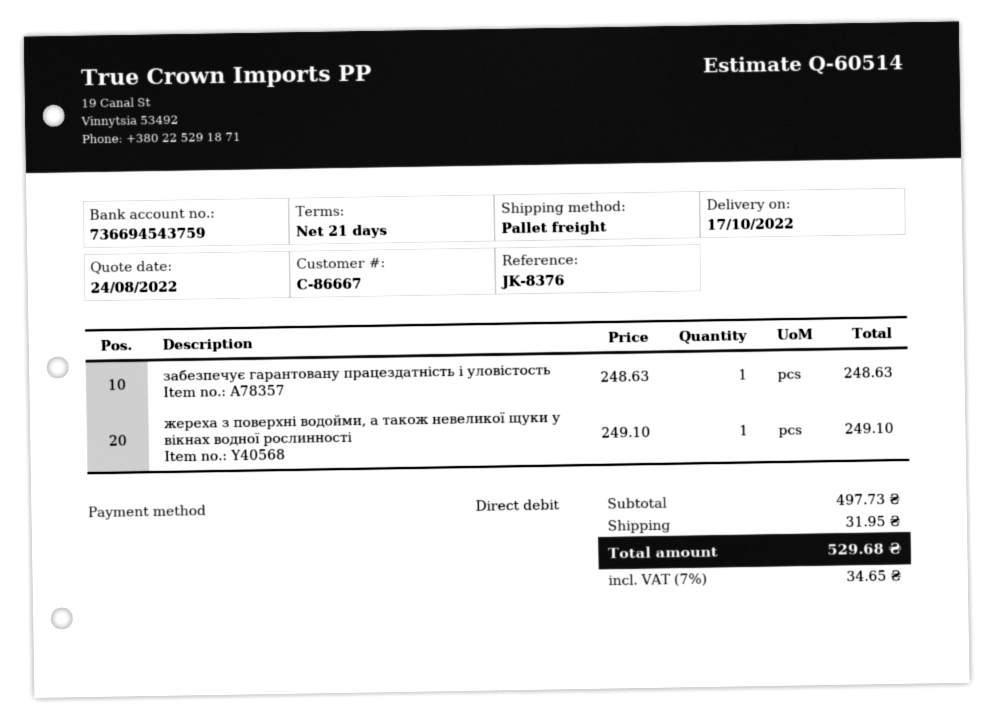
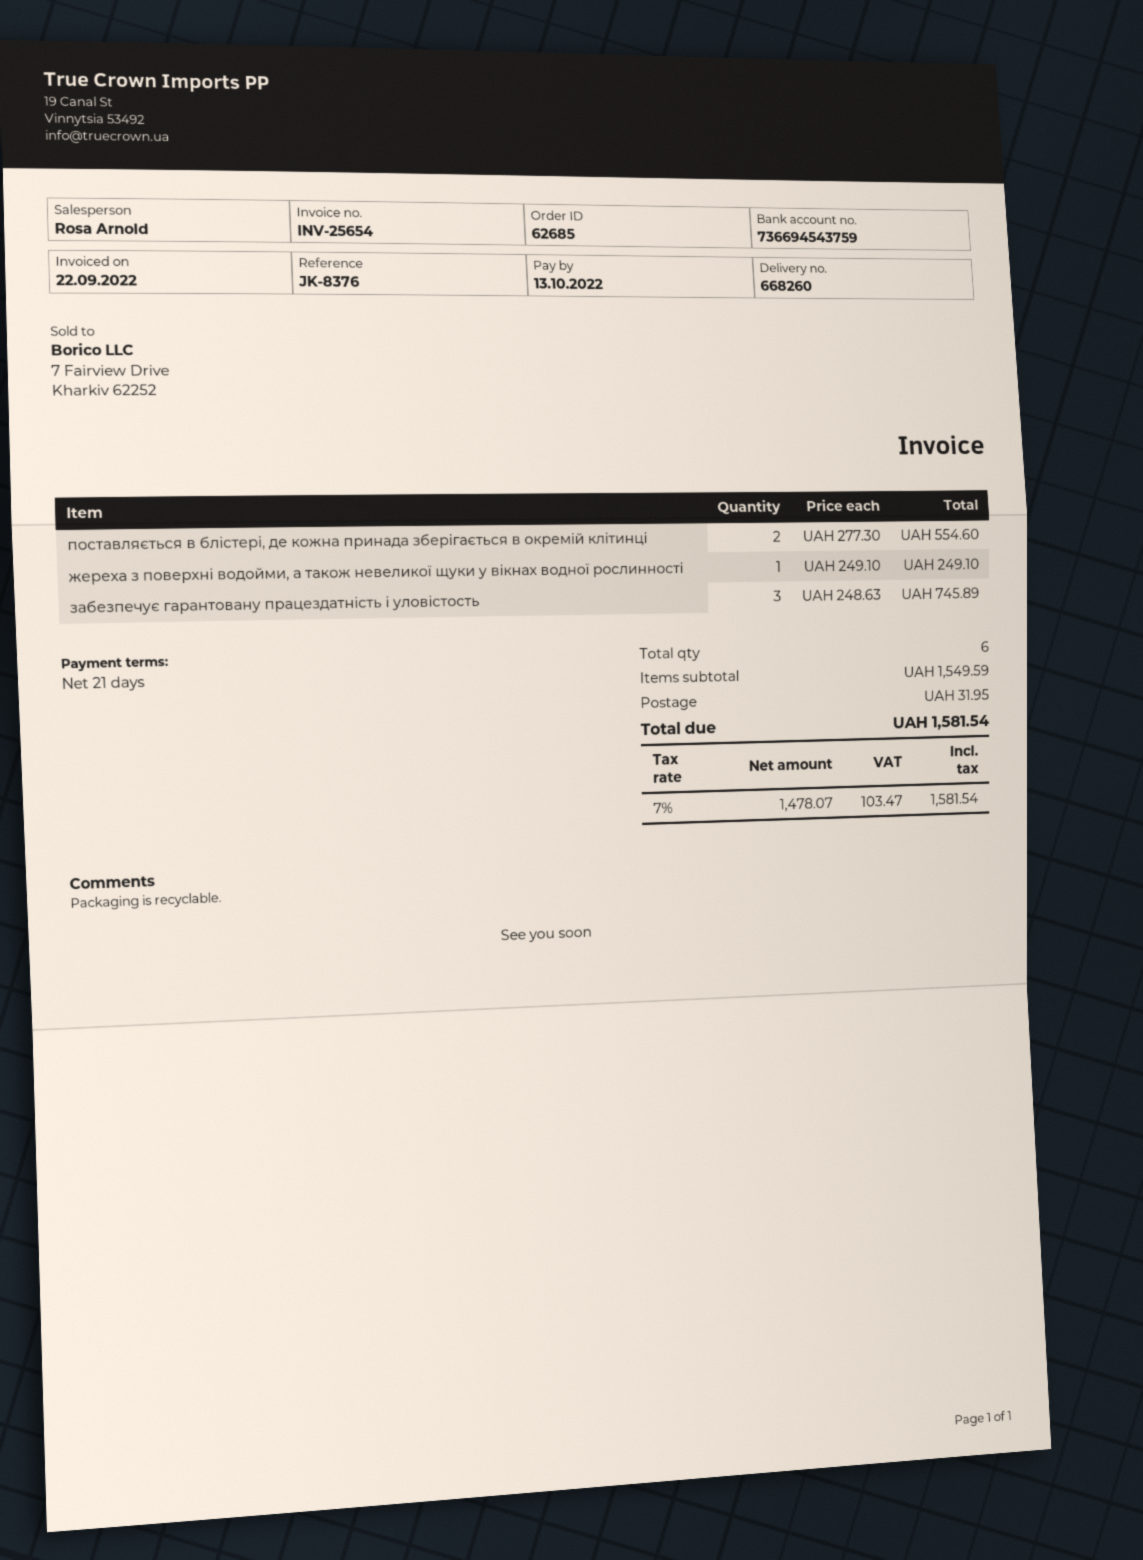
забезпечує гарантовану працездатність і уловістость: 1 x 248.63 = 248.63 -> 3 x 248.63 = 745.89
поставляється в блістері, де кожна принада зберігається в окремій клітинці: none -> 2 x 277.30 = 554.60
subtotal: 497.73 -> 1549.59
tax: 7% = 34.65 -> 7% = 103.47
total: 529.68 -> 1581.54

